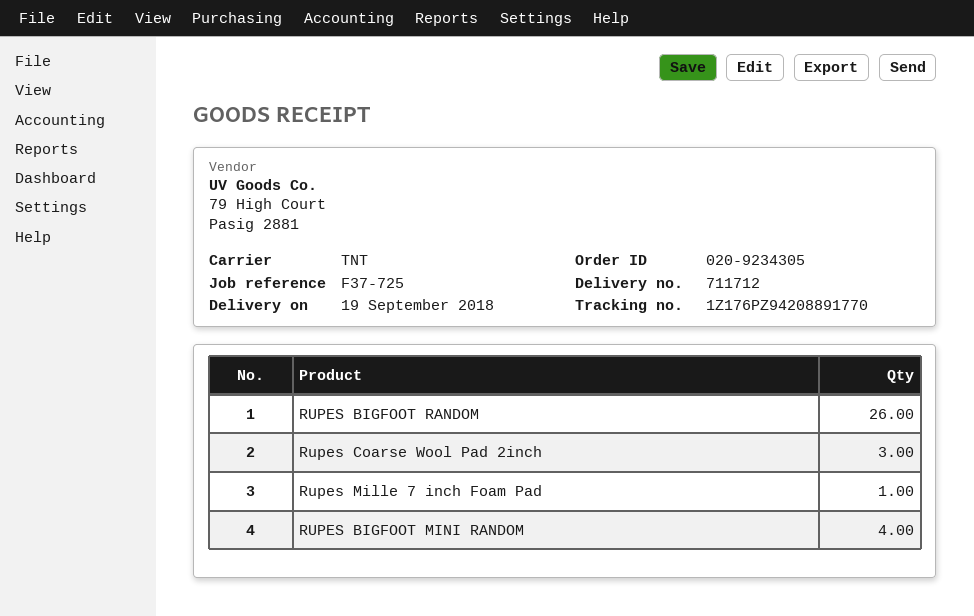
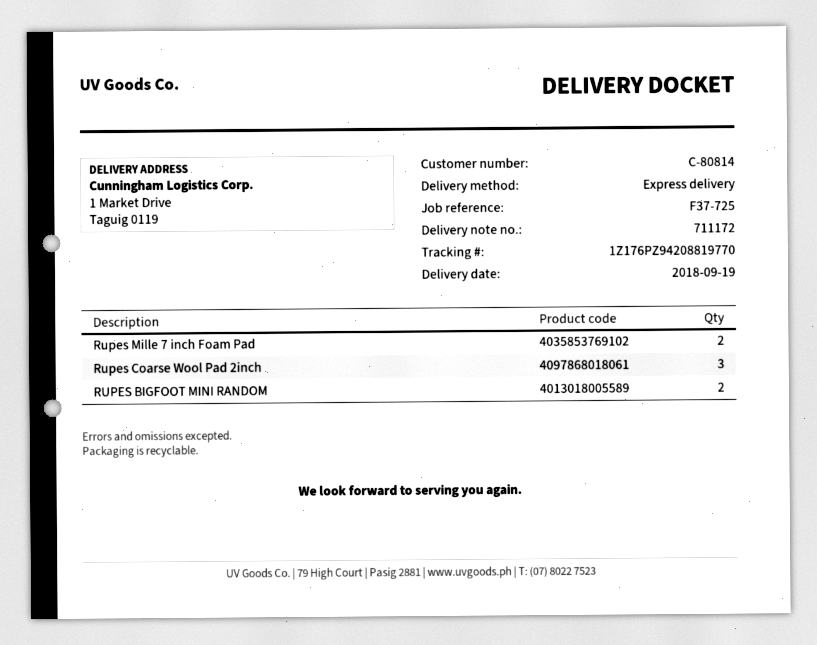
delivery note number: 711712 -> 711172
shipping method: TNT -> express
tracking number: 1Z176PZ94208891770 -> 1Z176PZ94208819770
RUPES BIGFOOT RANDOM: 26 -> none
Rupes Mille 7 inch Foam Pad: 1 -> 2
RUPES BIGFOOT MINI RANDOM: 4 -> 2

